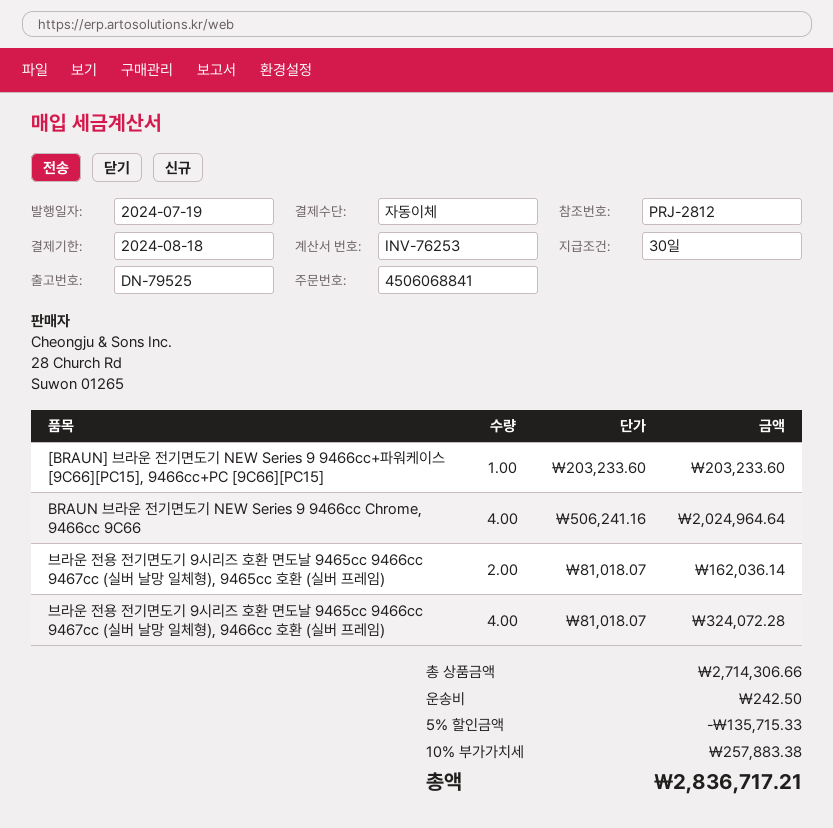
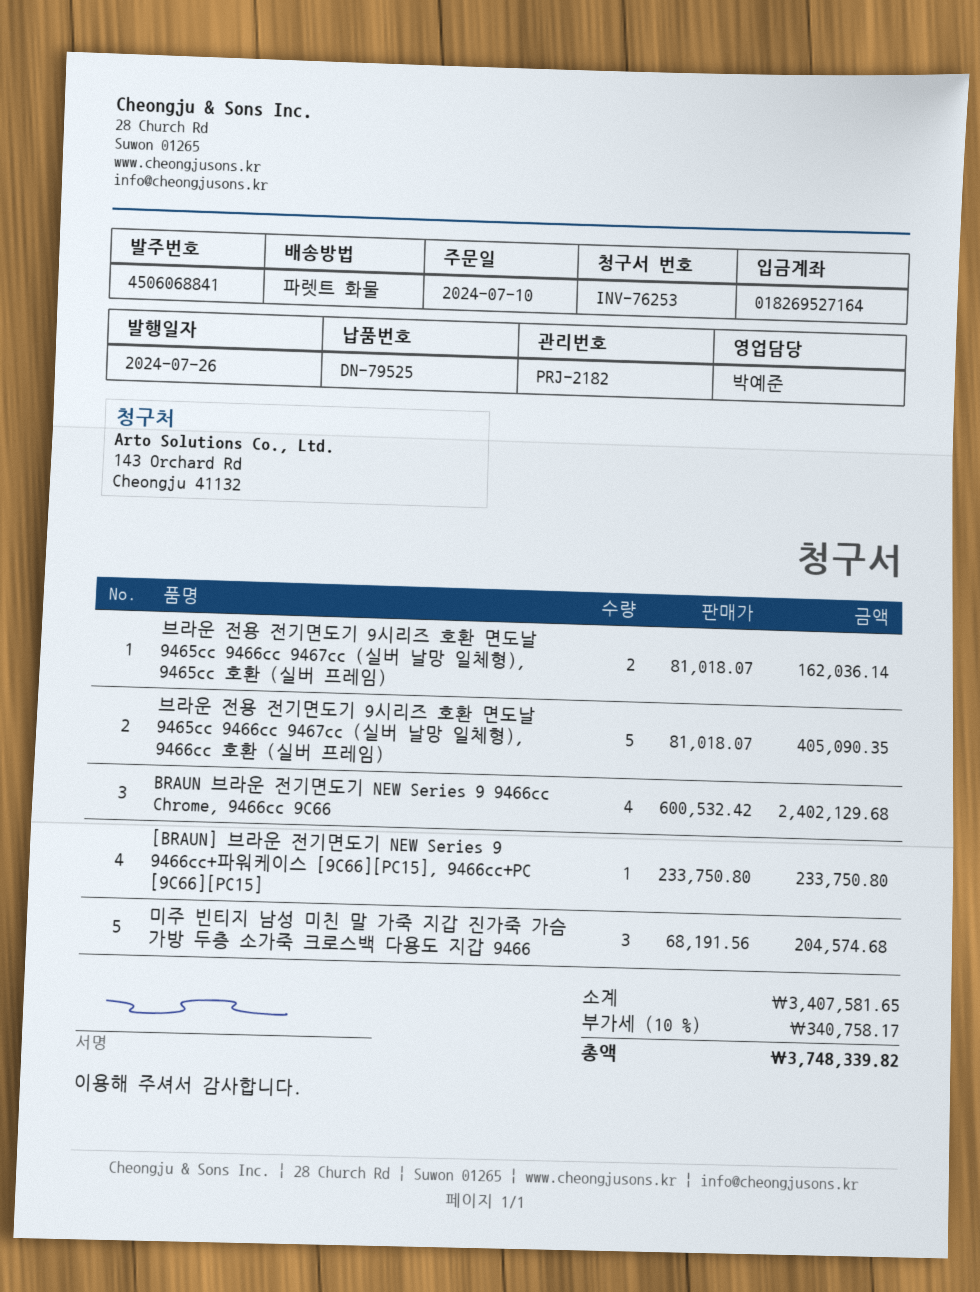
invoice date: 2024-07-19 -> 2024-07-26
reference: PRJ-2812 -> PRJ-2182
[BRAUN] 브라운 전기면도기 NEW Series 9 9466cc+파워케이스 [9C66][PC15], 9466cc+PC [9C66][PC15]: 1 x 203233.60 = 203233.60 -> 1 x 233750.80 = 233750.80
BRAUN 브라운 전기면도기 NEW Series 9 9466cc Chrome, 9466cc 9C66: 4 x 506241.16 = 2024964.64 -> 4 x 600532.42 = 2402129.68
브라운 전용 전기면도기 9시리즈 호환 면도날 9465cc 9466cc 9467cc (실버 날망 일체형), 9466cc 호환 (실버 프레임): 4 x 81018.07 = 324072.28 -> 5 x 81018.07 = 405090.35
미주 빈티지 남성 미친 말 가죽 지갑 진가죽 가슴 가방 두층 소가죽 크로스백 다용도 지갑 9466: none -> 3 x 68191.56 = 204574.68
subtotal: 2714306.66 -> 3407581.65
discount: 5% = 135715.33 -> none
shipping: 242.50 -> none
tax: 10% = 257883.38 -> 10% = 340758.17
total: 2836717.21 -> 3748339.82

